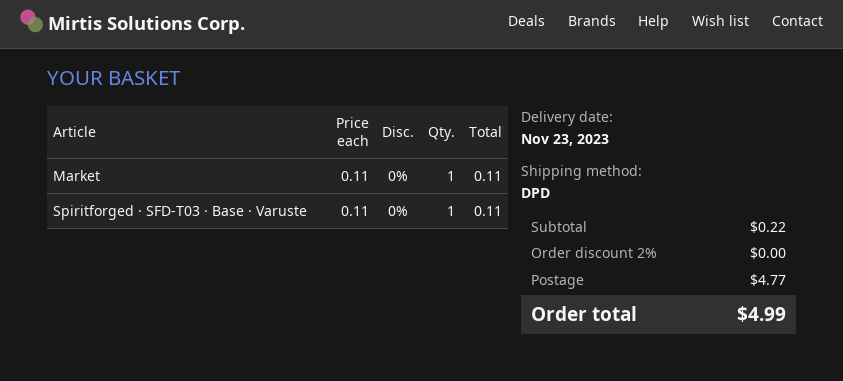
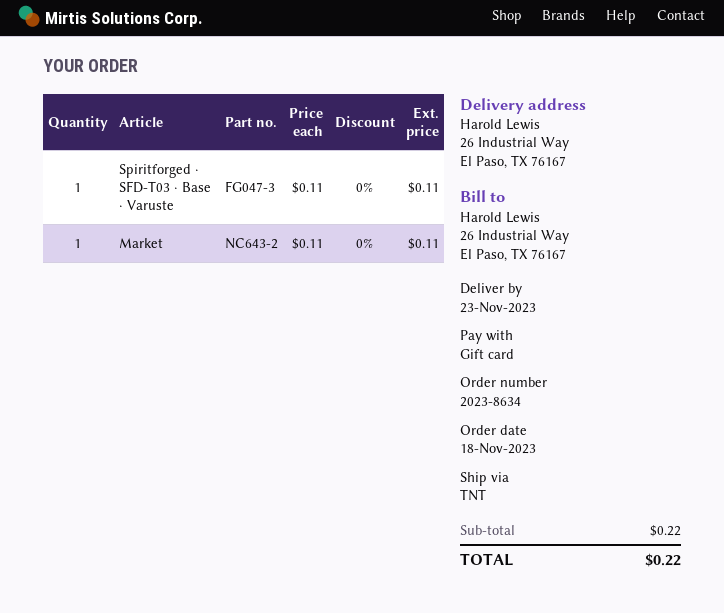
shipping method: DPD -> TNT
discount: 2% = 0.00 -> none
shipping: 4.77 -> none
total: 4.99 -> 0.22

